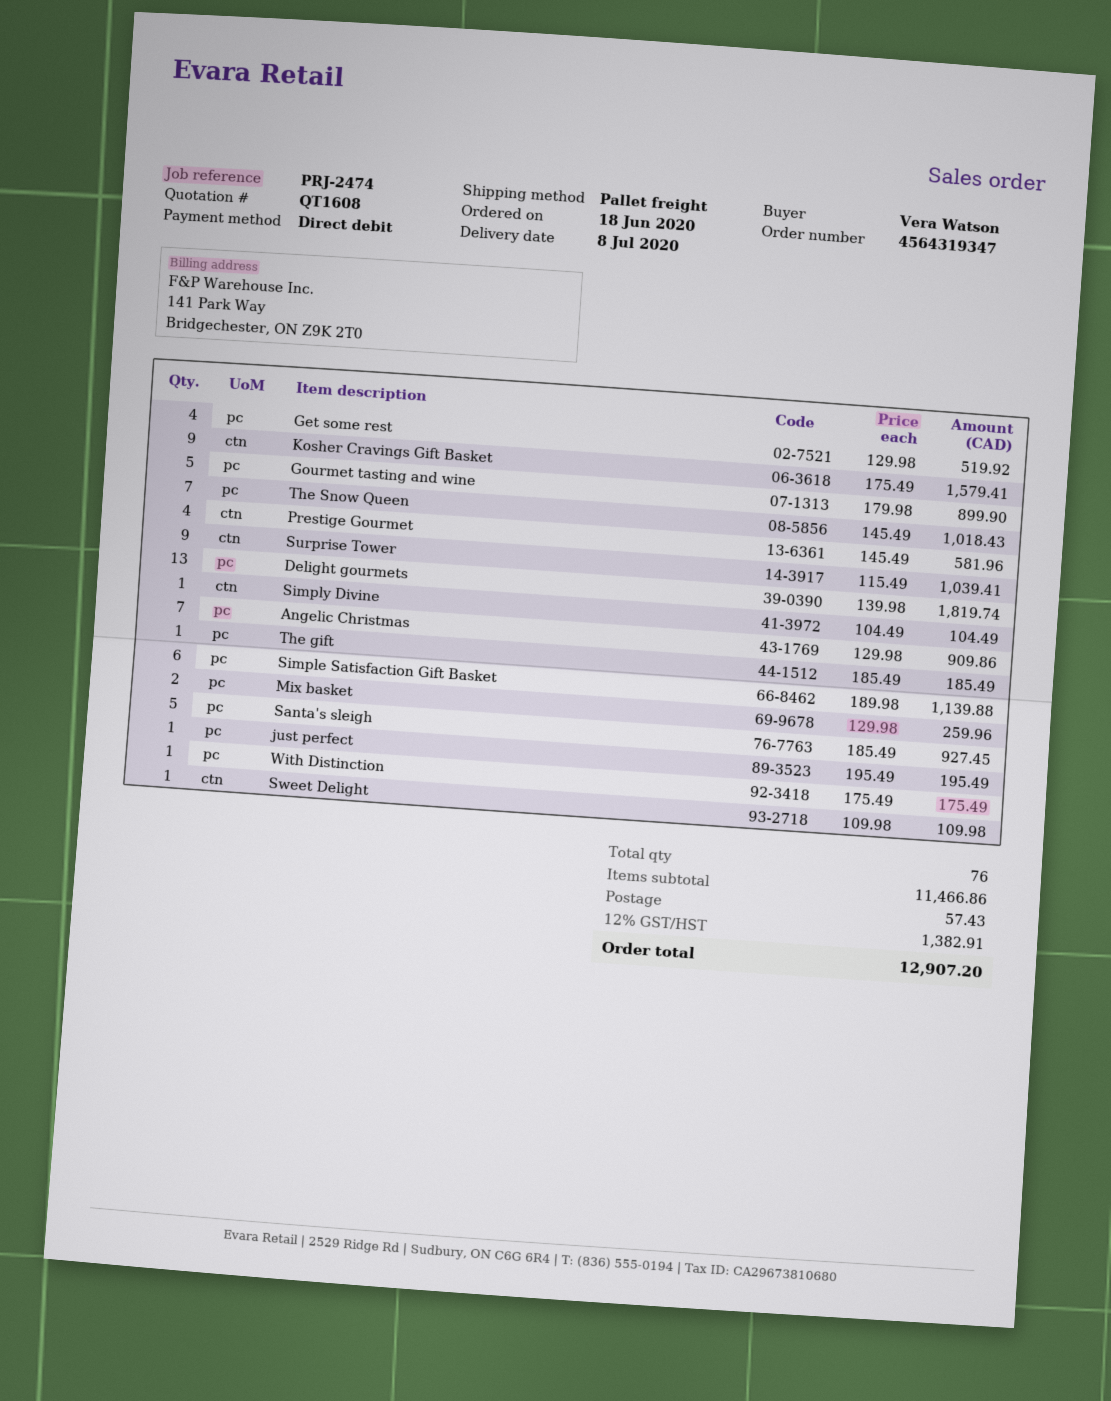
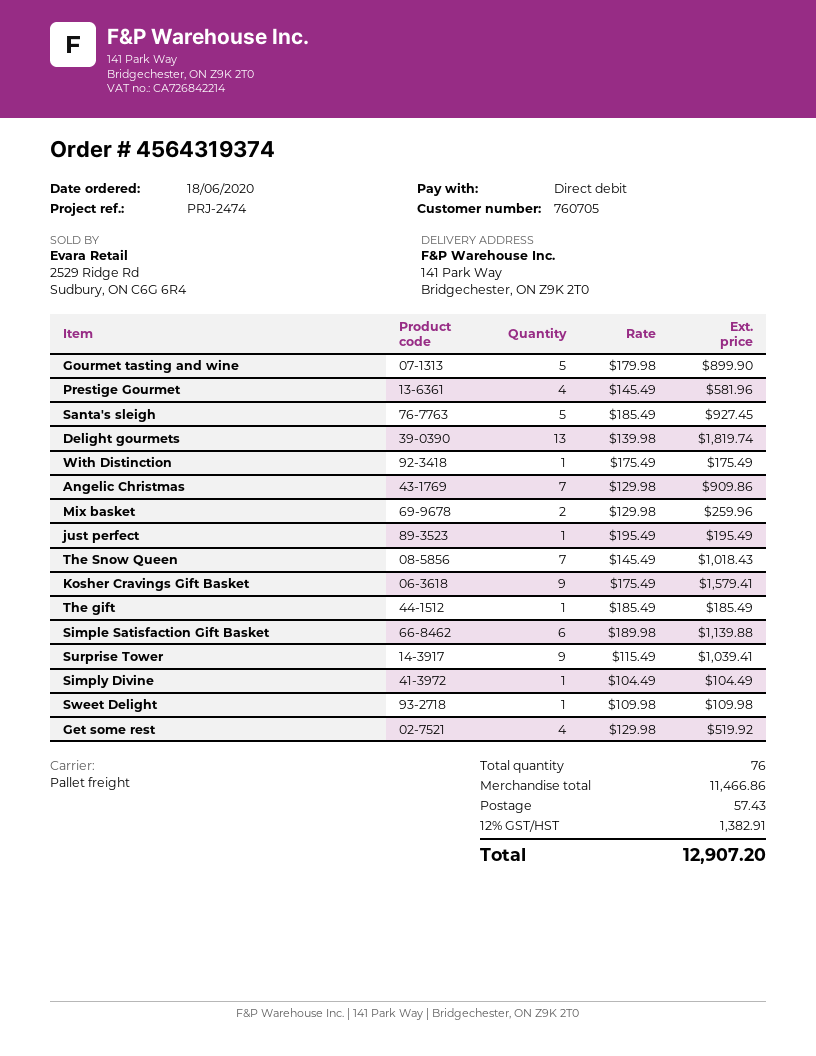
order number: 4564319347 -> 4564319374

